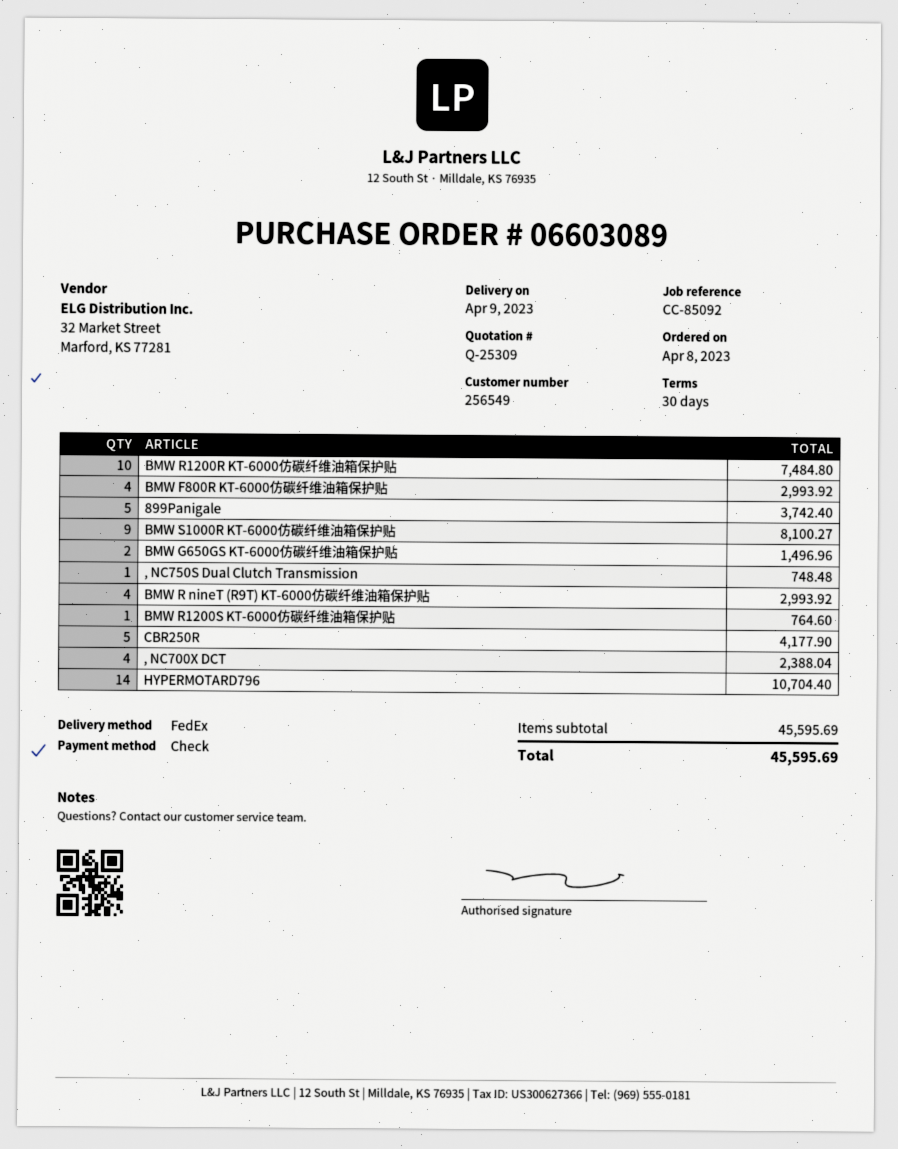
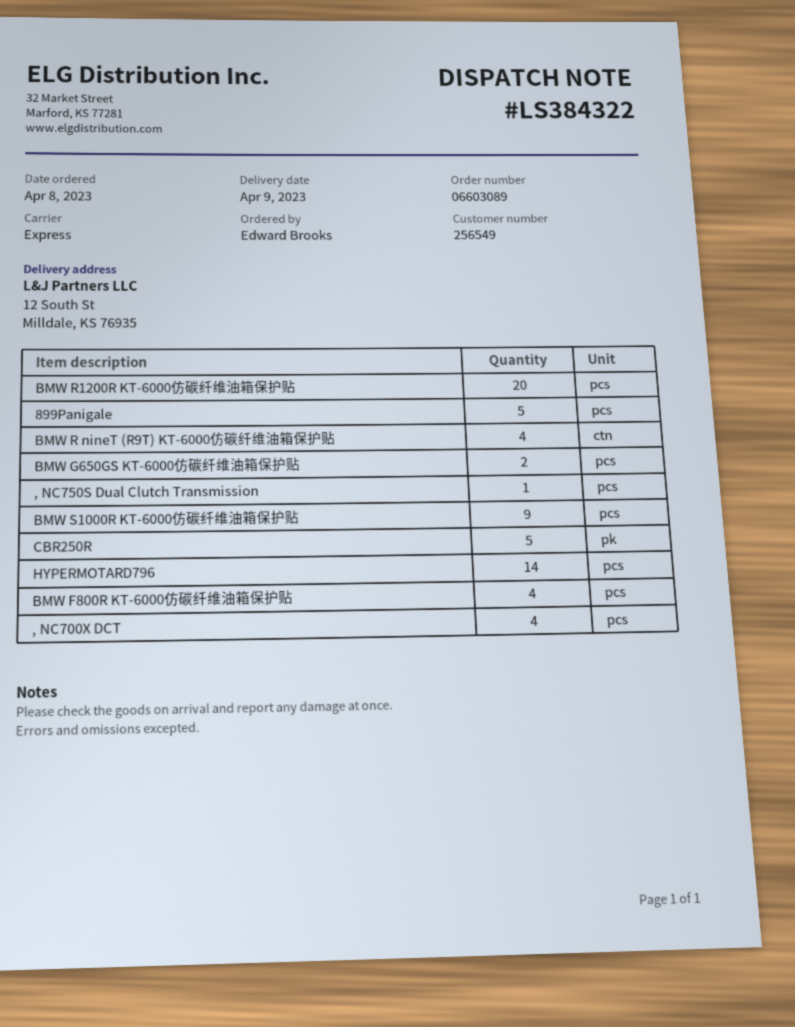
shipping method: FedEx -> express
BMW R1200R KT-6000仿碳纤维油箱保护贴: 10 -> 20
BMW R1200S KT-6000仿碳纤维油箱保护贴: 1 -> none

